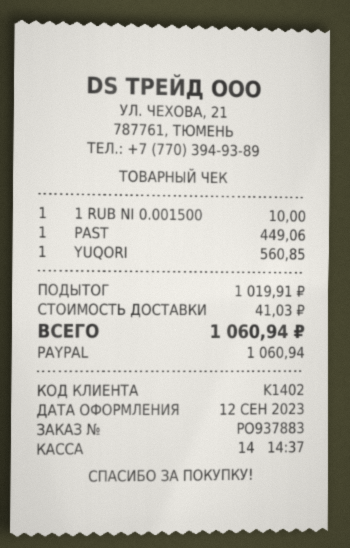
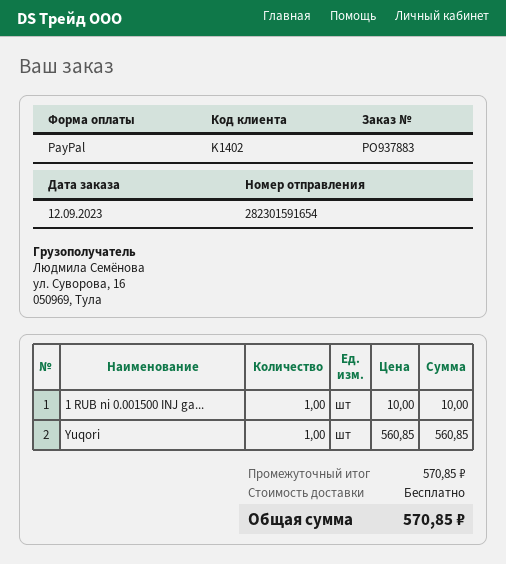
PAST: 1 for 449.06 -> none
subtotal: 1019.91 -> 570.85
shipping: 41.03 -> 0.00
total: 1060.94 -> 570.85

